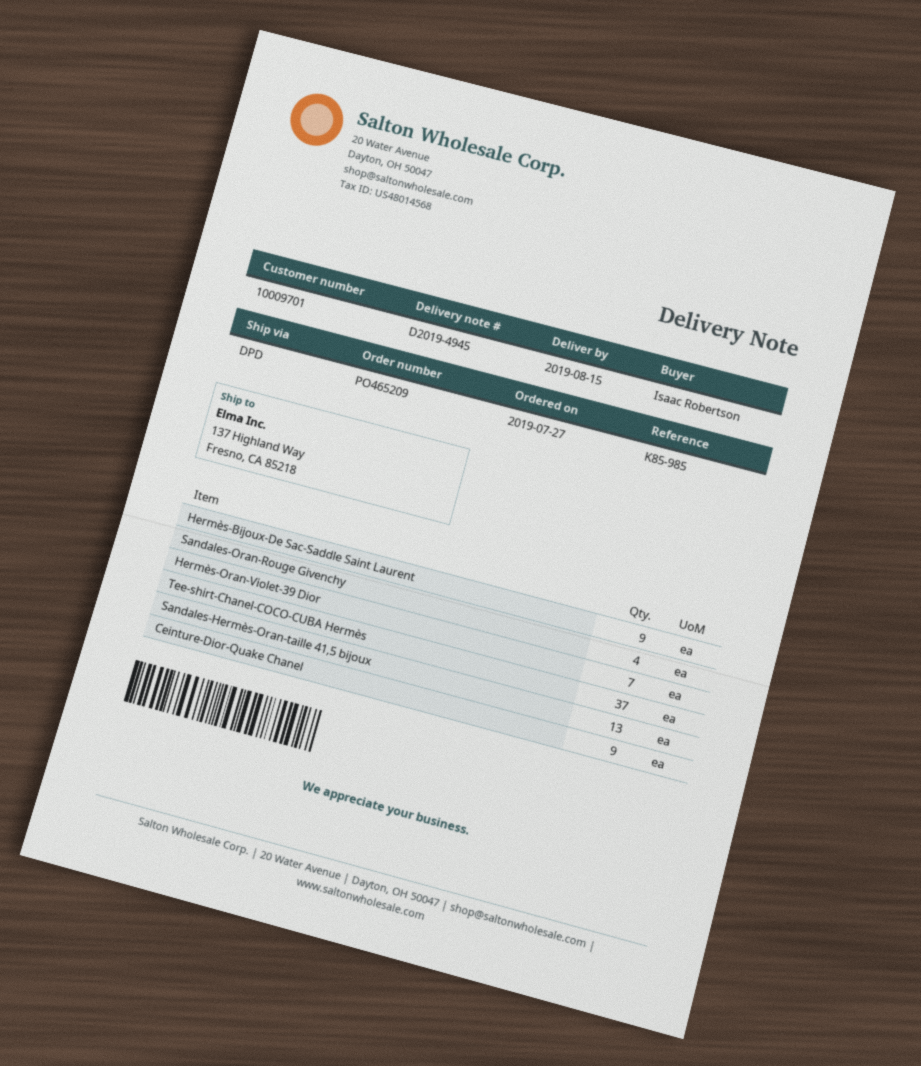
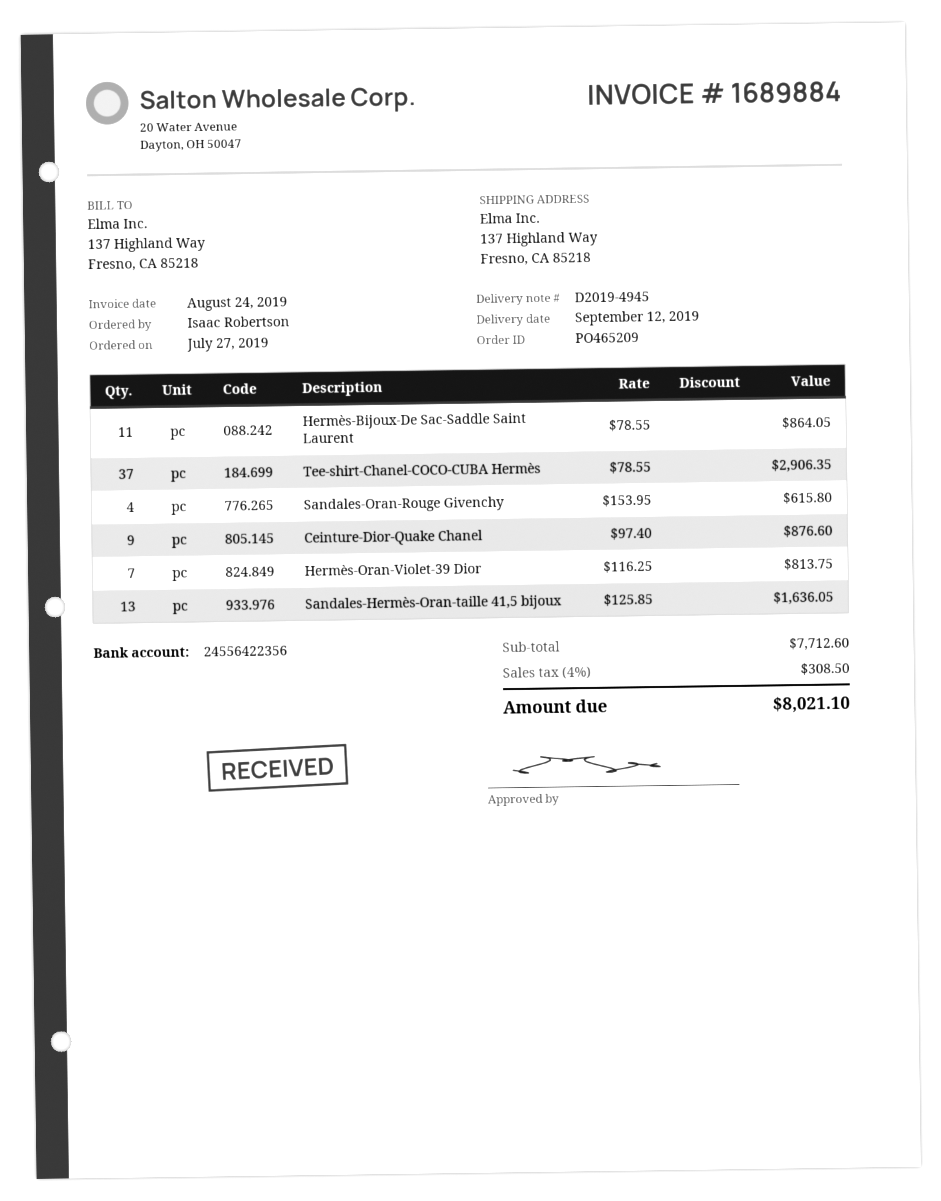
delivery date: 2019-08-15 -> 2019-09-12
Hermès-Bijoux-De Sac-Saddle Saint Laurent: 9 -> 11

